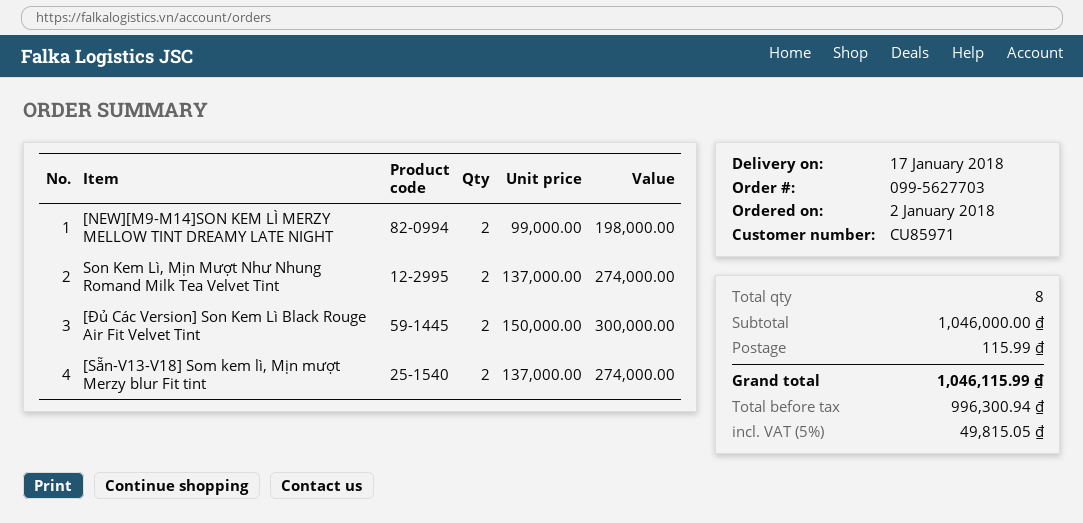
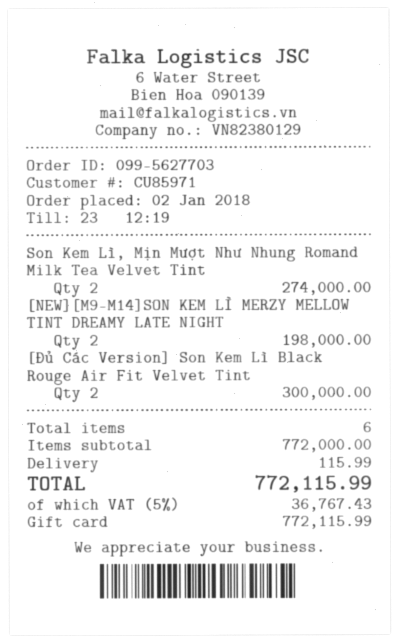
[Sẵn-V13-V18] Som kem lì, Mịn mượt Merzy blur Fit tint: 2 for 274000.00 -> none
total quantity: 8 -> 6
subtotal: 1046000.00 -> 772000.00
tax: 5% = 49815.05 -> 5% = 36767.43
total: 1046115.99 -> 772115.99

